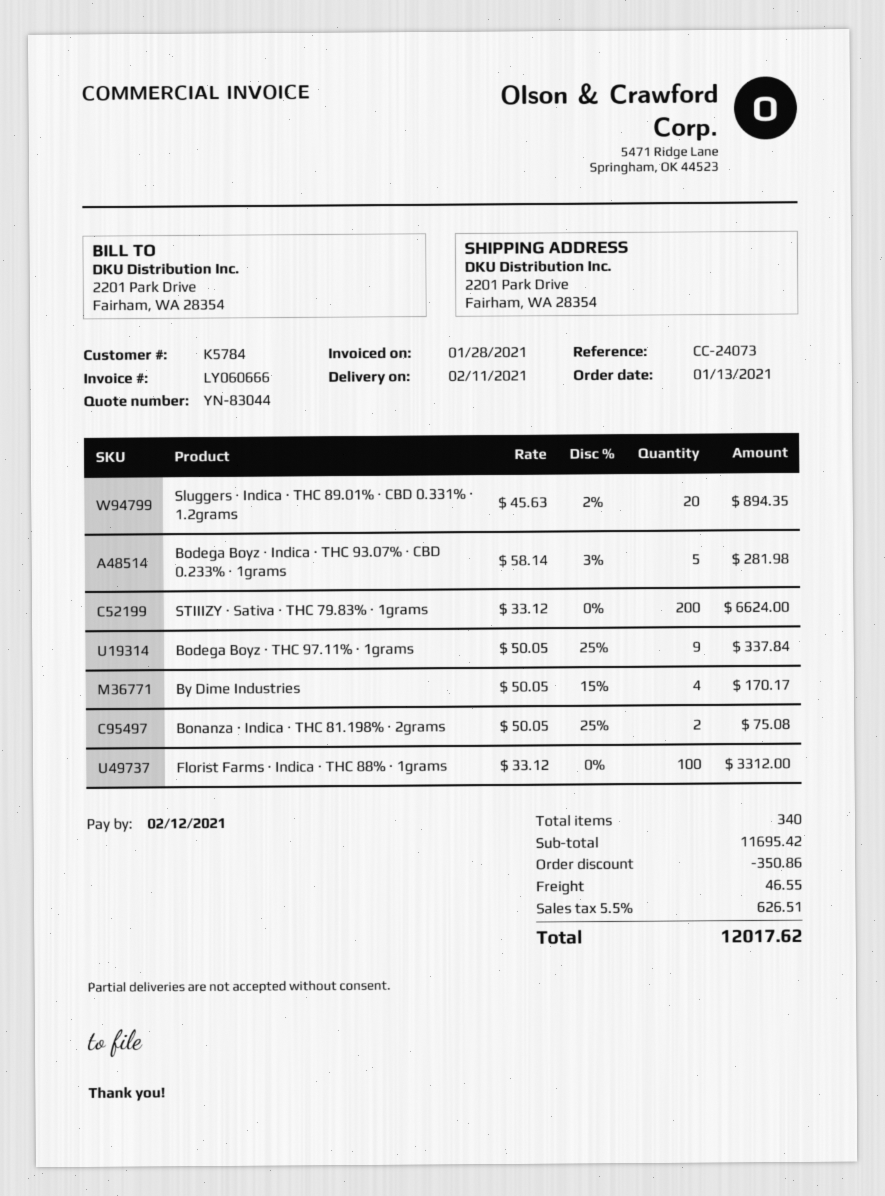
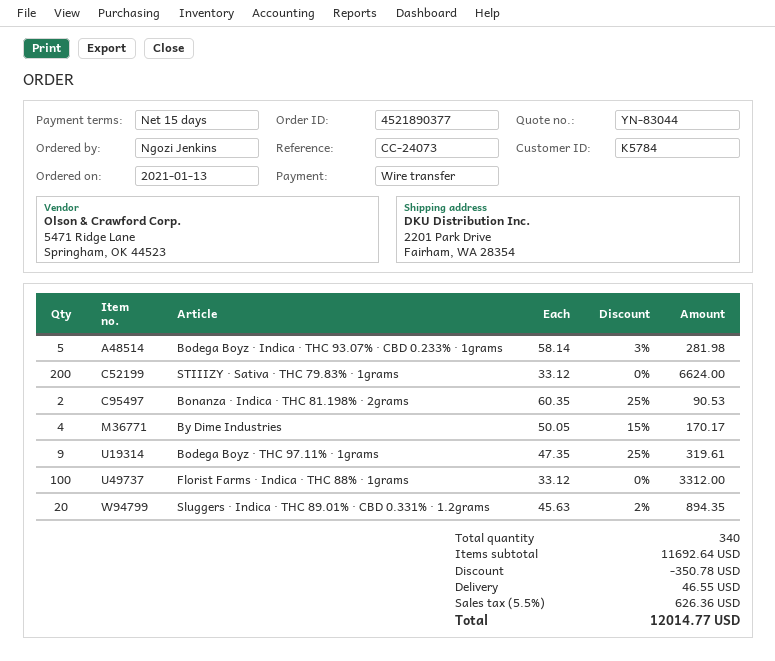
Bodega Boyz · THC 97.11% · 1grams: 9 x 50.05 - 25% = 337.84 -> 9 x 47.35 - 25% = 319.61
Bonanza · Indica · THC 81.198% · 2grams: 2 x 50.05 - 25% = 75.08 -> 2 x 60.35 - 25% = 90.53
subtotal: 11695.42 -> 11692.64
discount: 350.86 -> 350.78
tax: 5.5% = 626.51 -> 5.5% = 626.36
total: 12017.62 -> 12014.77

